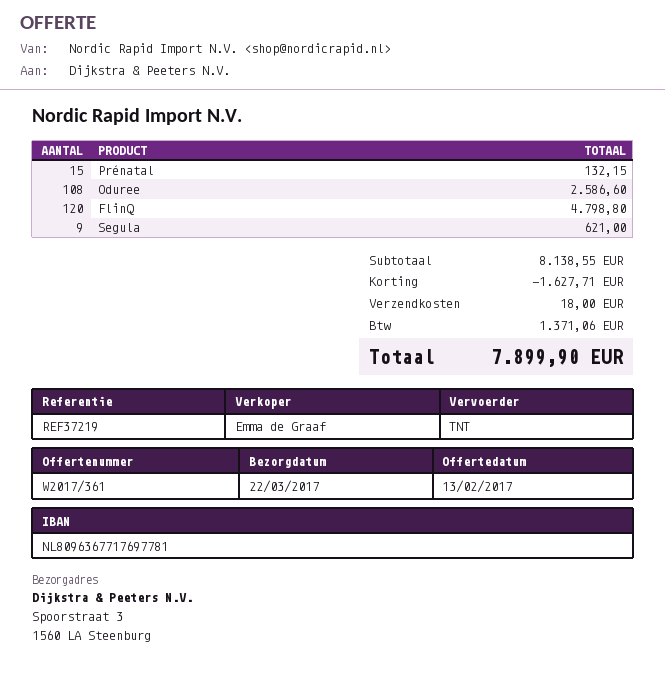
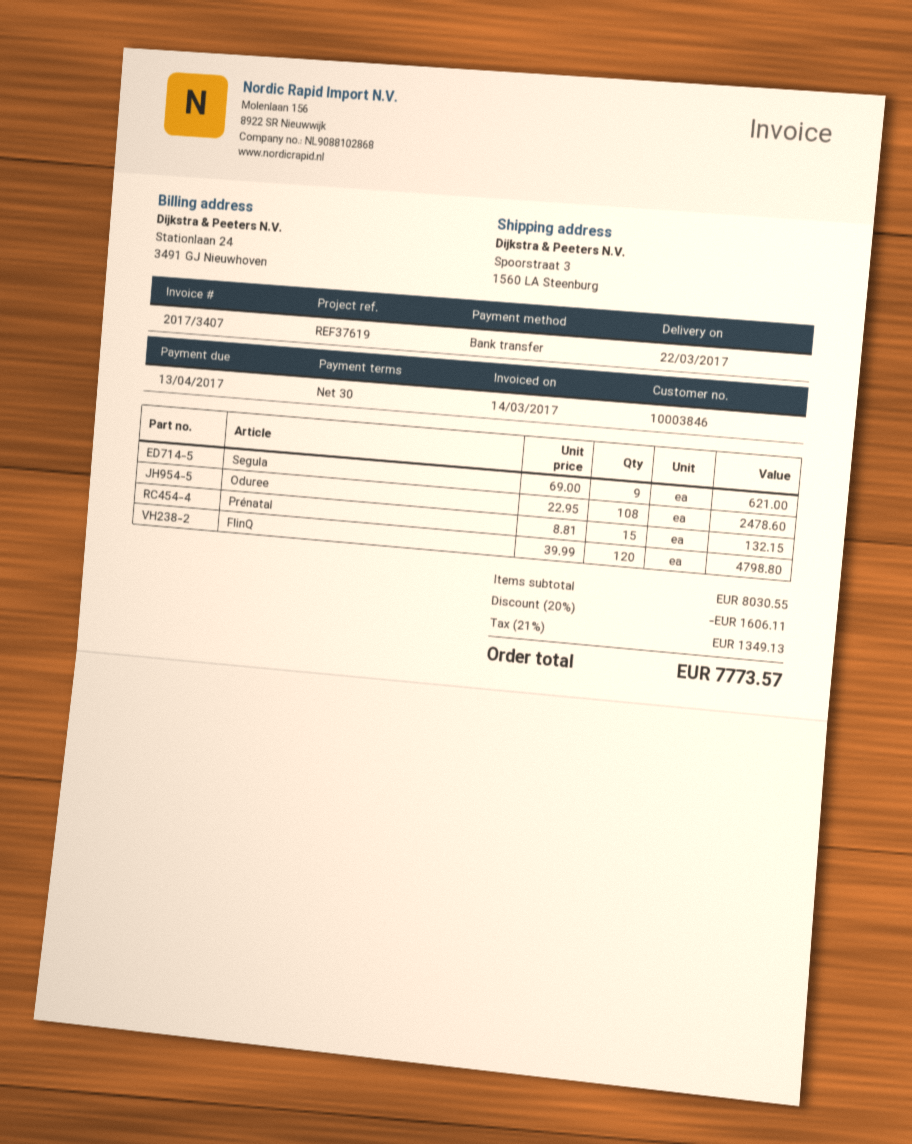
reference: REF37219 -> REF37619
Oduree: 108 for 2586.60 -> 108 for 2478.60
subtotal: 8138.55 -> 8030.55
discount: 1627.71 -> 1606.11
shipping: 18.00 -> none
tax: 1371.06 -> 1349.13
total: 7899.90 -> 7773.57

